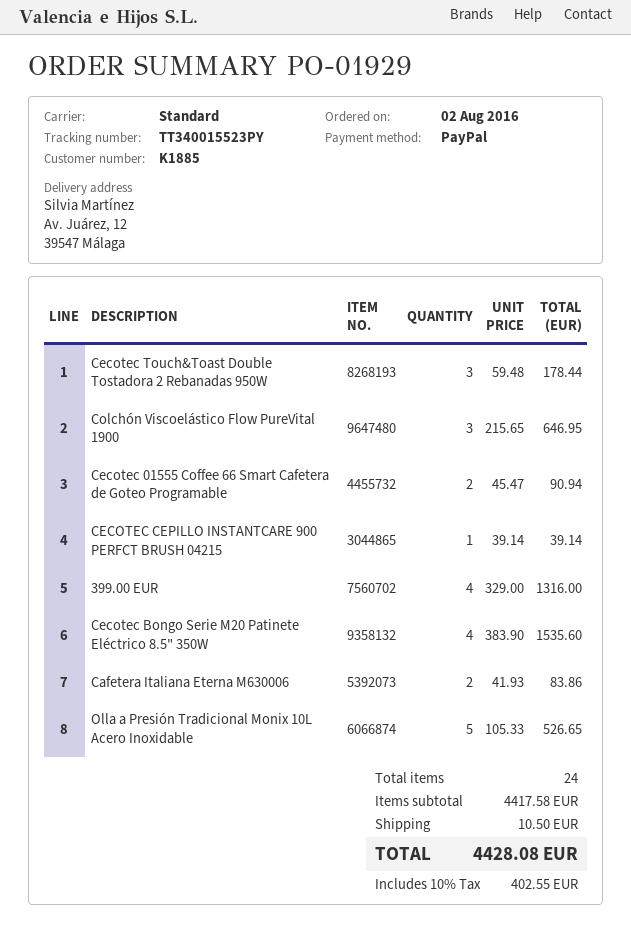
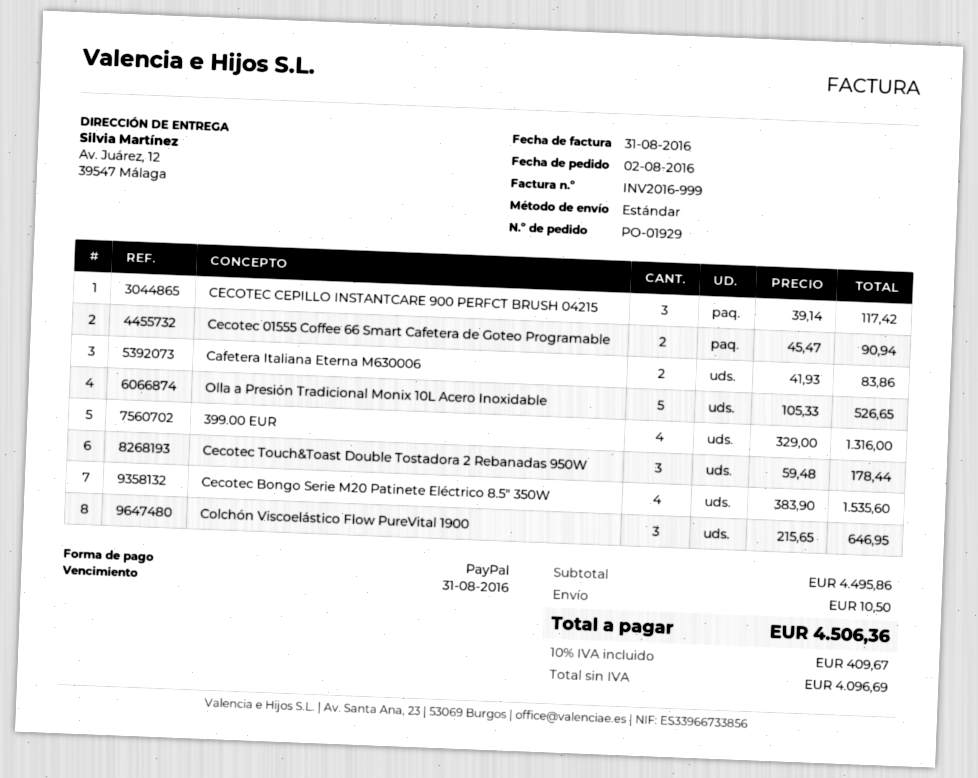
CECOTEC CEPILLO INSTANTCARE 900 PERFCT BRUSH 04215: 1 x 39.14 = 39.14 -> 3 x 39.14 = 117.42
subtotal: 4417.58 -> 4495.86
tax: 10% = 402.55 -> 10% = 409.67
total: 4428.08 -> 4506.36

